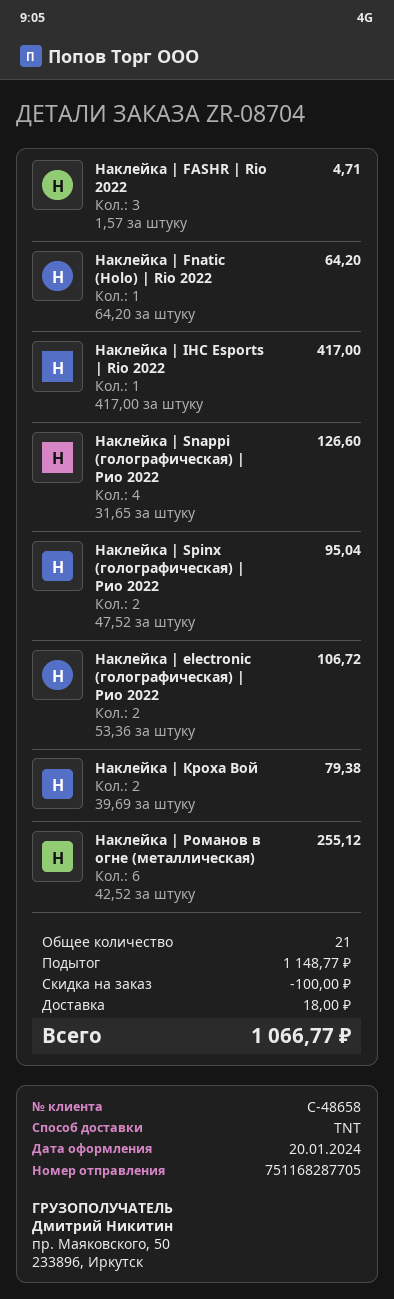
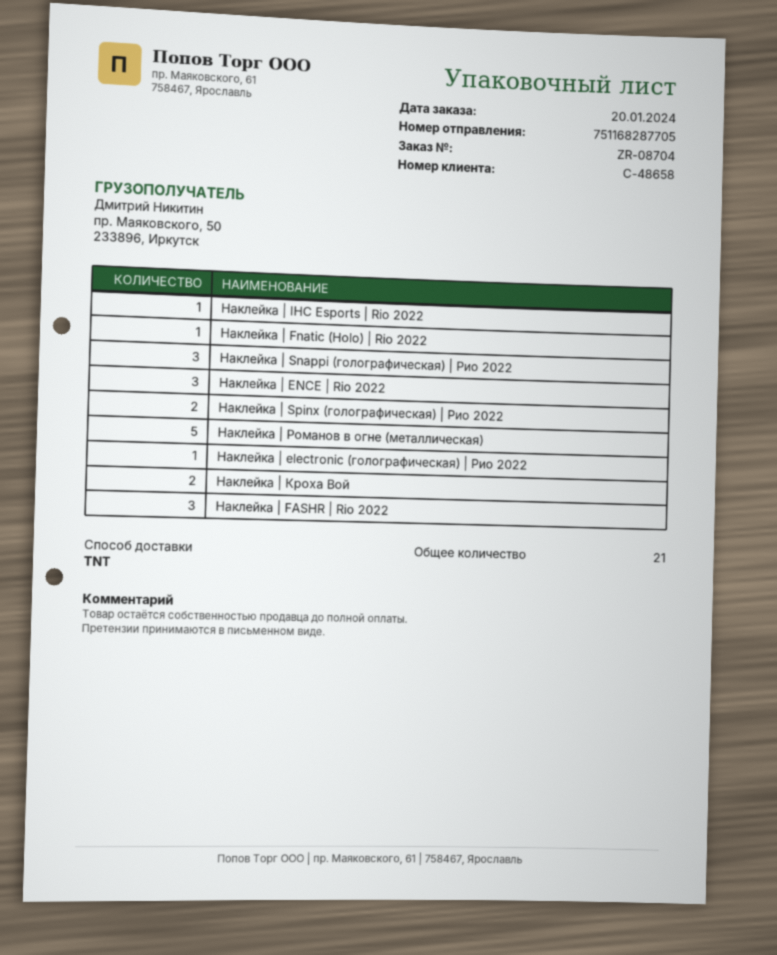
Наклейка | Snappi (голографическая) | Рио 2022: 4 -> 3
Наклейка | electronic (голографическая) | Рио 2022: 2 -> 1
Наклейка | Романов в огне (металлическая): 6 -> 5
Наклейка | ENCE | Rio 2022: none -> 3

